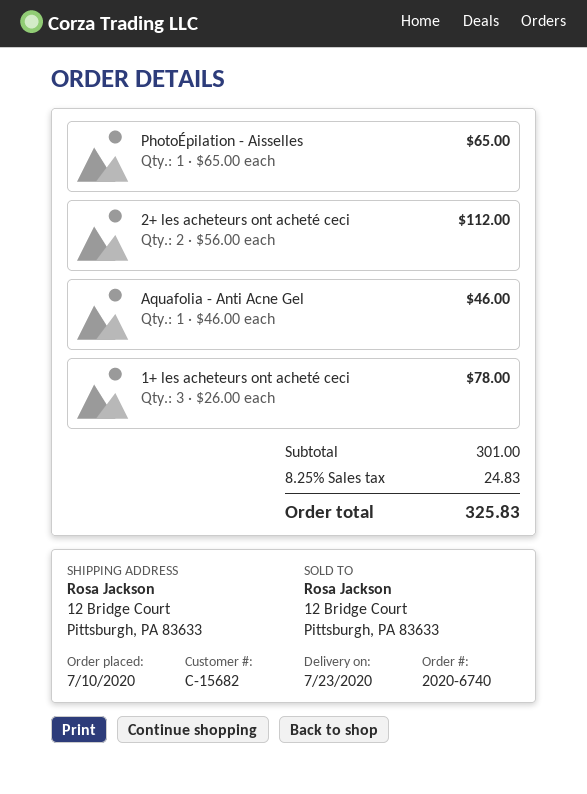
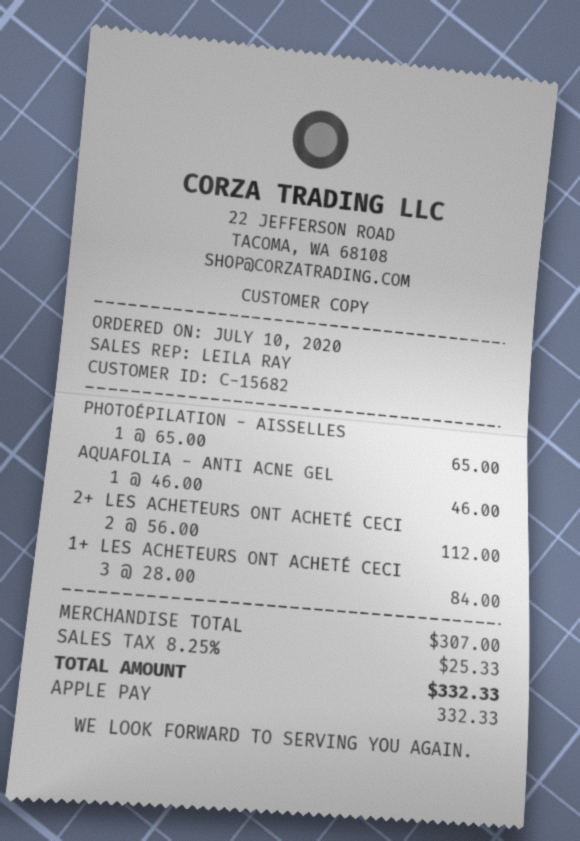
1+ les acheteurs ont acheté ceci: 3 x 26.00 = 78.00 -> 3 x 28.00 = 84.00
subtotal: 301.00 -> 307.00
tax: 8.25% = 24.83 -> 8.25% = 25.33
total: 325.83 -> 332.33

